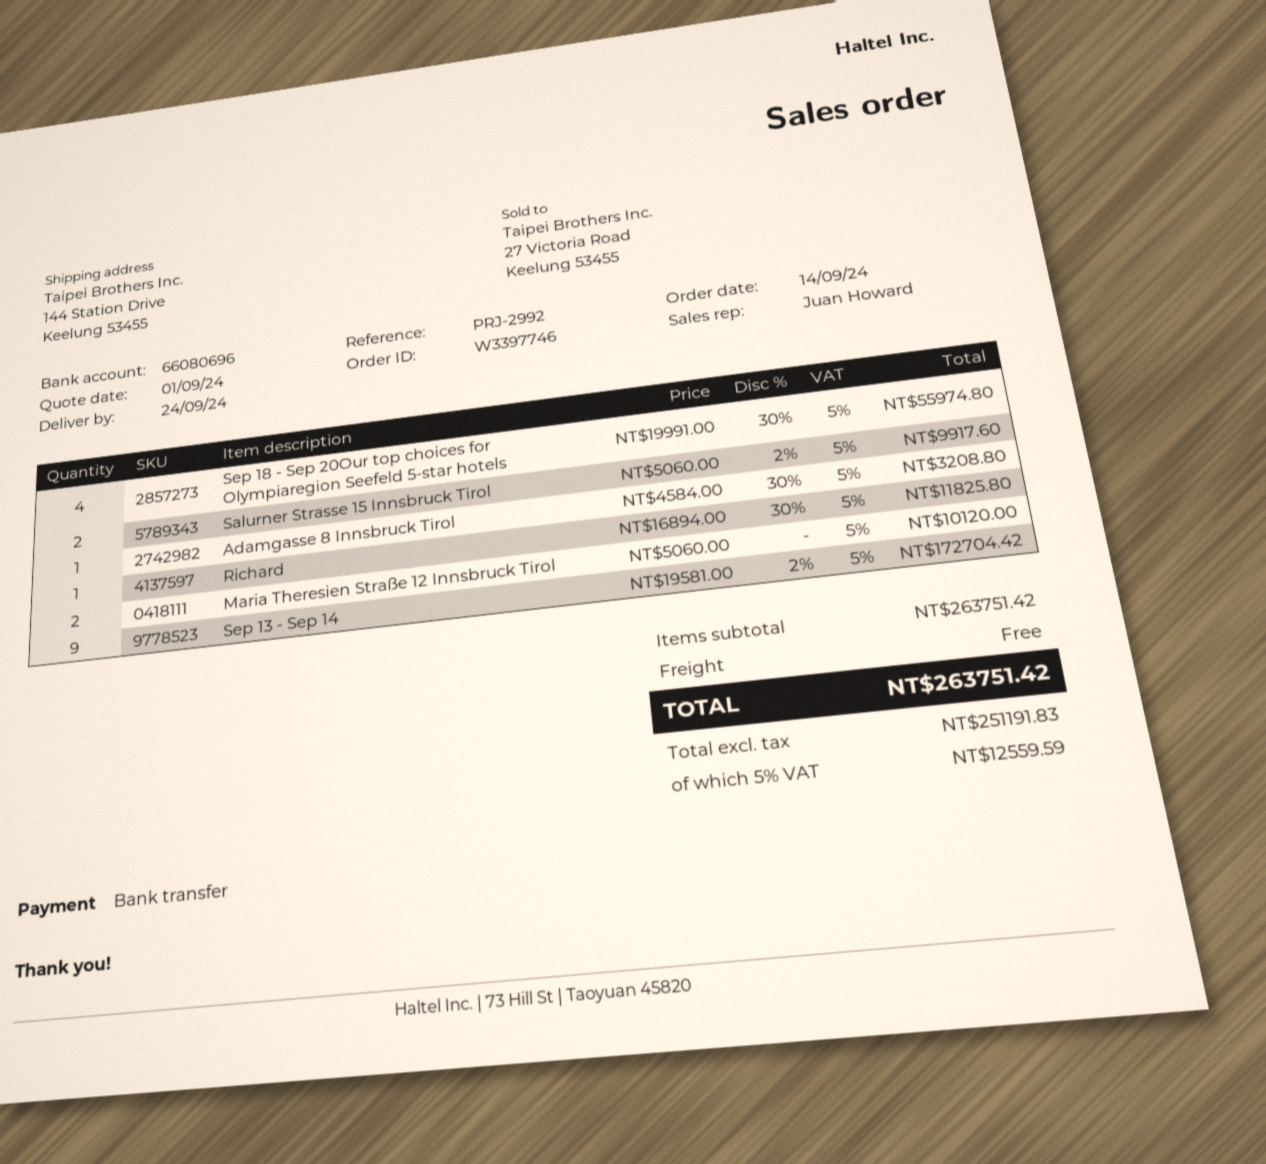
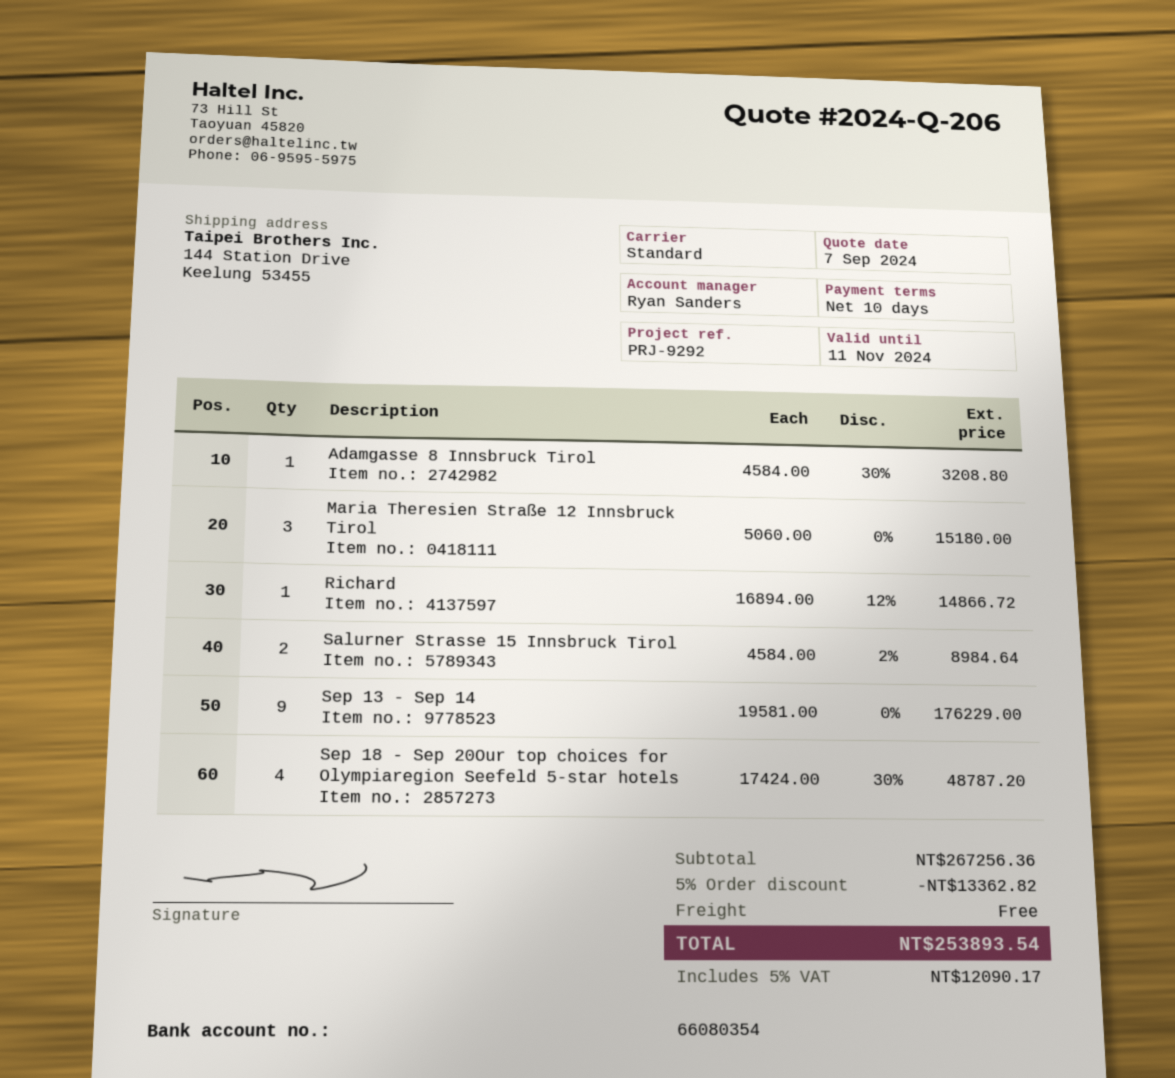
quote date: 2024-09-01 -> 2024-09-07
reference: PRJ-2992 -> PRJ-9292
sales rep: Juan Howard -> Ryan Sanders
bank account: 66080696 -> 66080354
Sep 18 - Sep 20Our top choices for Olympiaregion Seefeld 5-star hotels: 4 x 19991.00 - 30% = 55974.80 -> 4 x 17424.00 - 30% = 48787.20
Salurner Strasse 15 Innsbruck Tirol: 2 x 5060.00 - 2% = 9917.60 -> 2 x 4584.00 - 2% = 8984.64
Richard: 1 x 16894.00 - 30% = 11825.80 -> 1 x 16894.00 - 12% = 14866.72
Maria Theresien Straße 12 Innsbruck Tirol: 2 x 5060.00 = 10120.00 -> 3 x 5060.00 = 15180.00
Sep 13 - Sep 14: 9 x 19581.00 - 2% = 172704.42 -> 9 x 19581.00 = 176229.00
subtotal: 263751.42 -> 267256.36
discount: none -> 5% = 13362.82
tax: 5% = 12559.59 -> 5% = 12090.17
total: 263751.42 -> 253893.54

